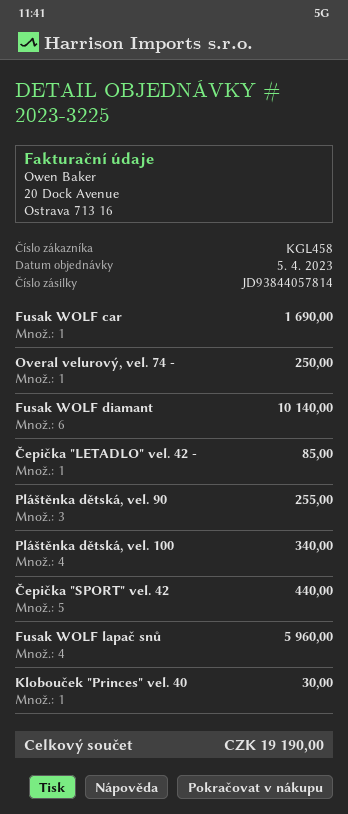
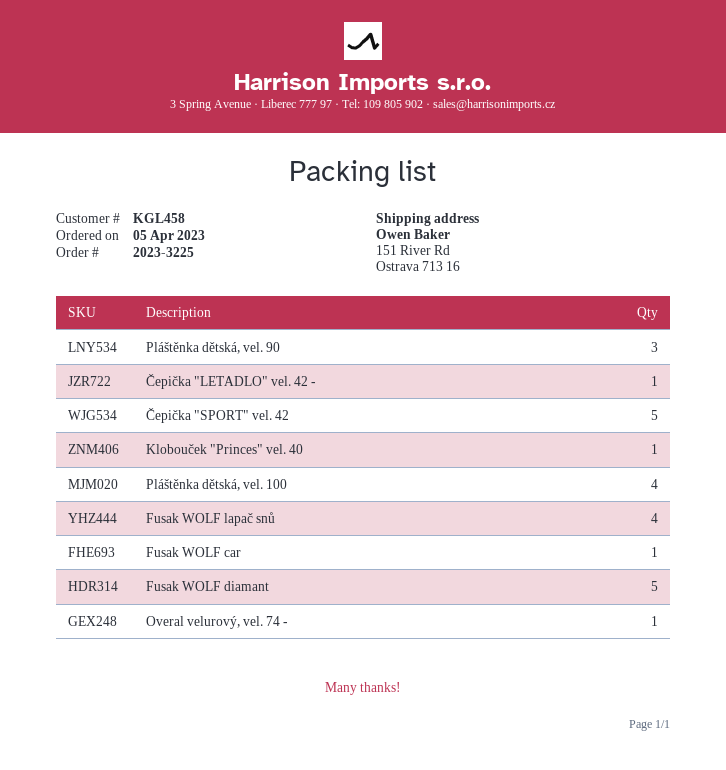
Fusak WOLF diamant: 6 -> 5

